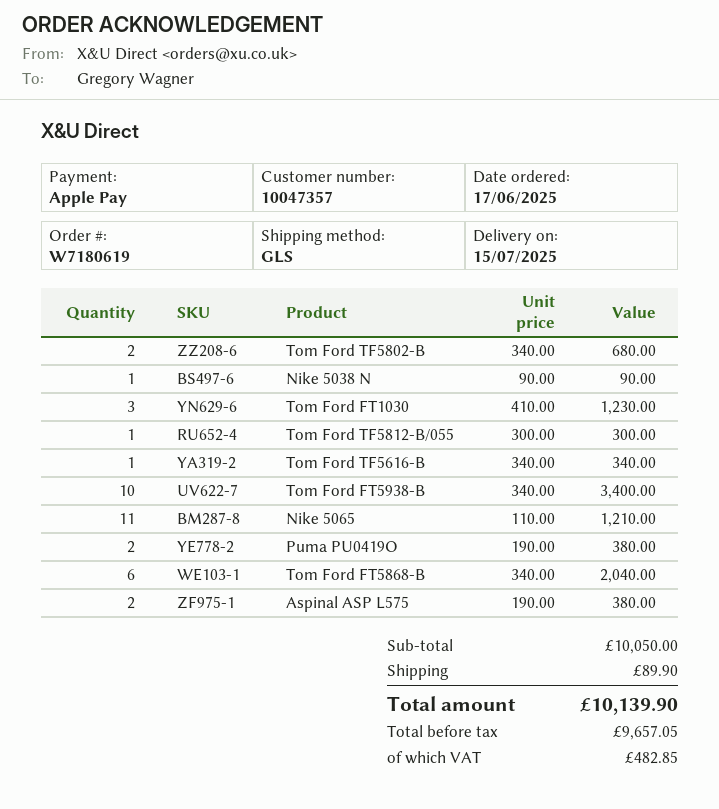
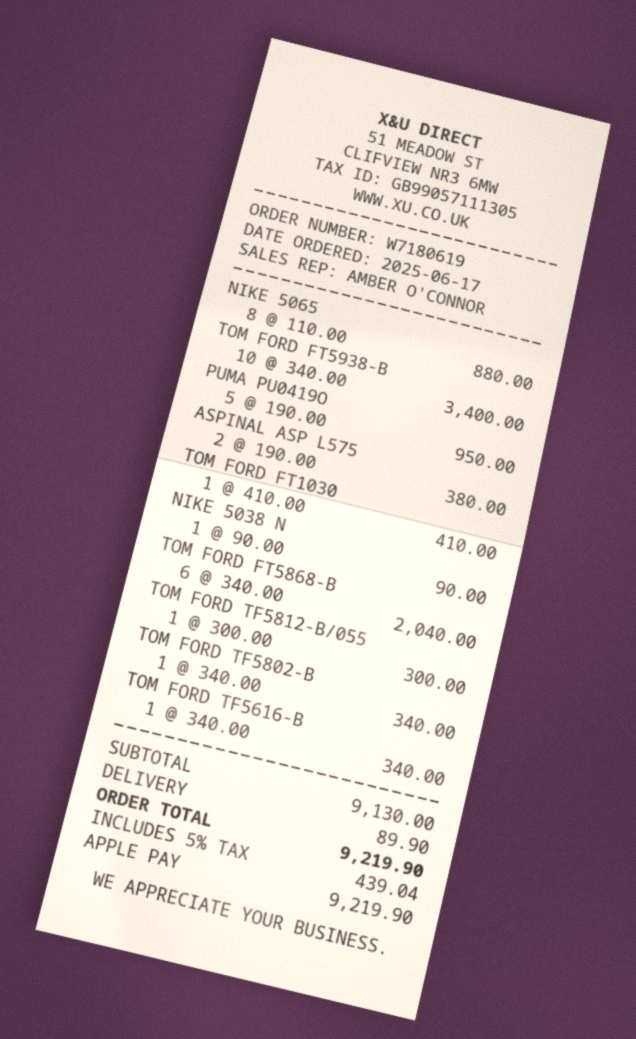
Tom Ford TF5802-B: 2 x 340.00 = 680.00 -> 1 x 340.00 = 340.00
Tom Ford FT1030: 3 x 410.00 = 1230.00 -> 1 x 410.00 = 410.00
Nike 5065: 11 x 110.00 = 1210.00 -> 8 x 110.00 = 880.00
Puma PU0419O: 2 x 190.00 = 380.00 -> 5 x 190.00 = 950.00
subtotal: 10050.00 -> 9130.00
tax: 482.85 -> 439.04
total: 10139.90 -> 9219.90

